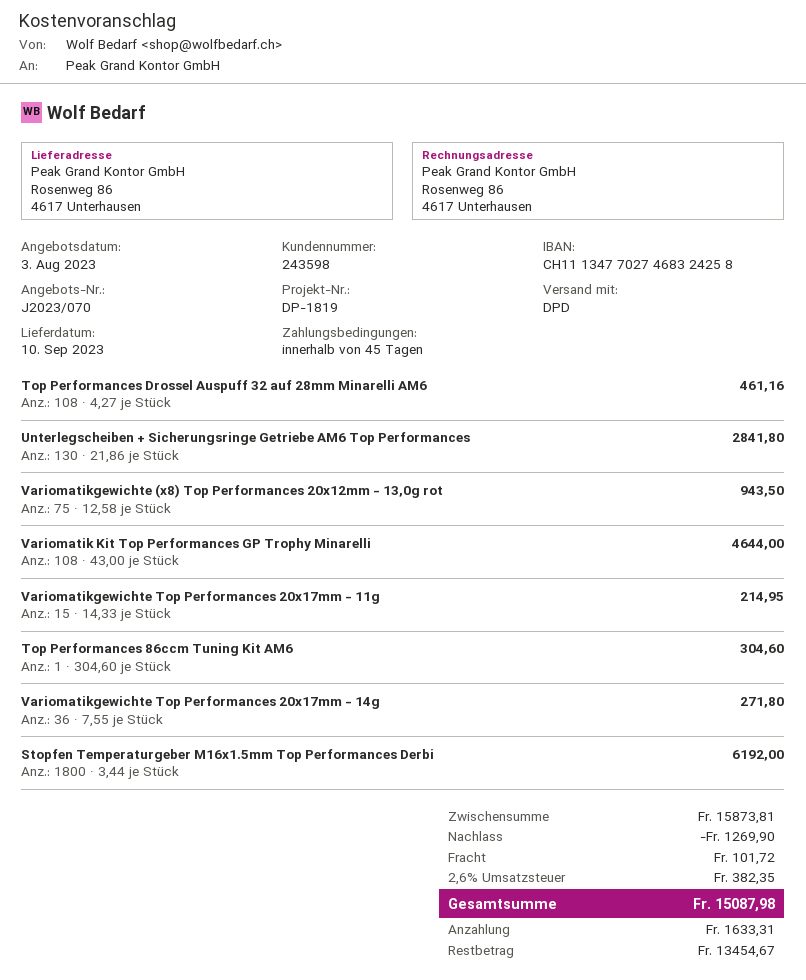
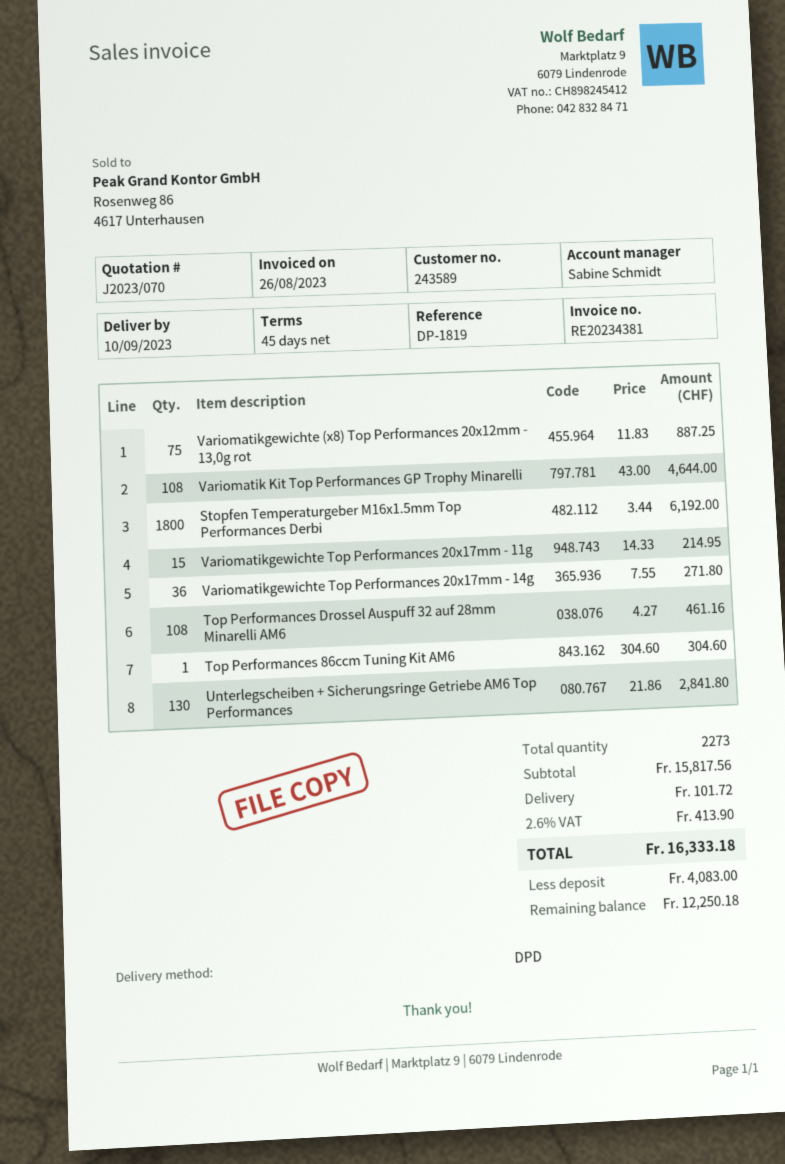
customer number: 243598 -> 243589
Variomatikgewichte (x8) Top Performances 20x12mm - 13,0g rot: 75 x 12.58 = 943.50 -> 75 x 11.83 = 887.25
subtotal: 15873.81 -> 15817.56
discount: 1269.90 -> none
tax: 2.6% = 382.35 -> 2.6% = 413.90
total: 15087.98 -> 16333.18
deposit: 1633.31 -> 4083.00
balance: 13454.67 -> 12250.18

